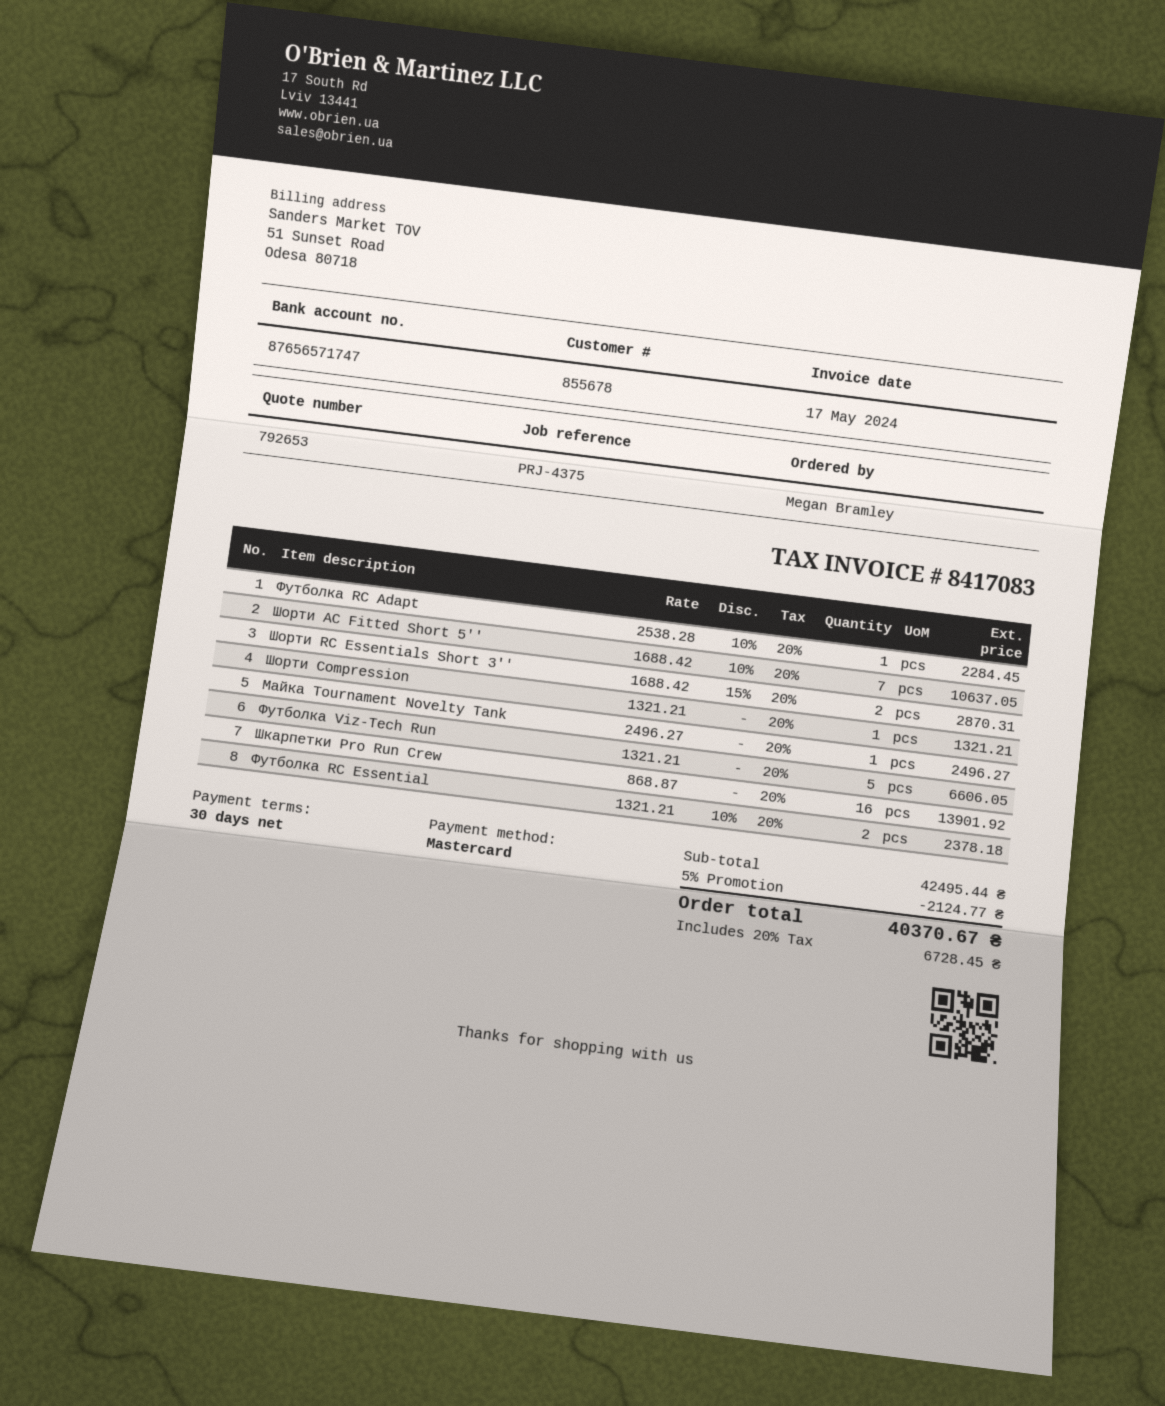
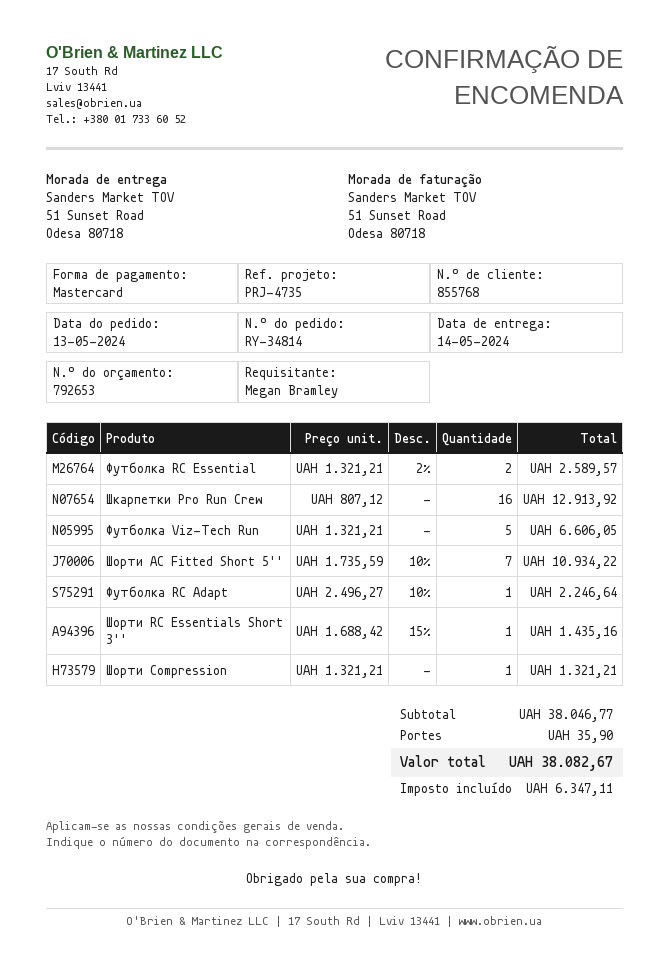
customer number: 855678 -> 855768
reference: PRJ-4375 -> PRJ-4735
Футболка RC Adapt: 1 x 2538.28 - 10% = 2284.45 -> 1 x 2496.27 - 10% = 2246.64
Шорти AC Fitted Short 5'': 7 x 1688.42 - 10% = 10637.05 -> 7 x 1735.59 - 10% = 10934.22
Шорти RC Essentials Short 3'': 2 x 1688.42 - 15% = 2870.31 -> 1 x 1688.42 - 15% = 1435.16
Майка Tournament Novelty Tank: 1 x 2496.27 = 2496.27 -> none
Шкарпетки Pro Run Crew: 16 x 868.87 = 13901.92 -> 16 x 807.12 = 12913.92
Футболка RC Essential: 2 x 1321.21 - 10% = 2378.18 -> 2 x 1321.21 - 2% = 2589.57
subtotal: 42495.44 -> 38046.77
discount: 5% = 2124.77 -> none
shipping: none -> 35.90
tax: 6728.45 -> 6347.11
total: 40370.67 -> 38082.67

